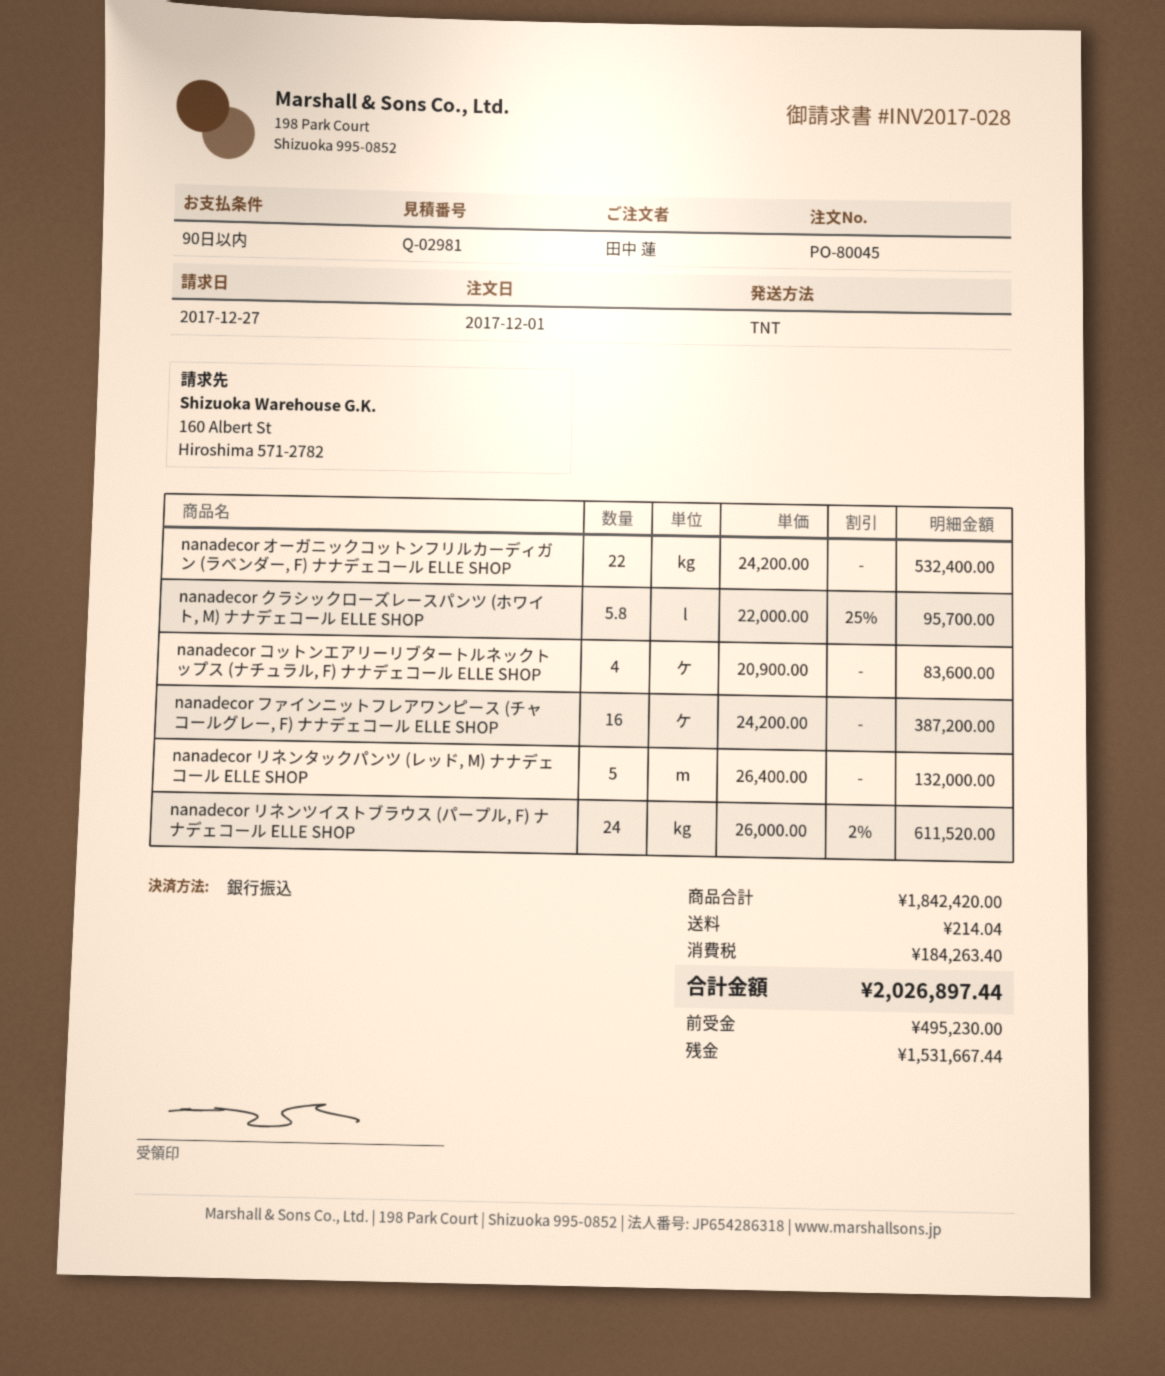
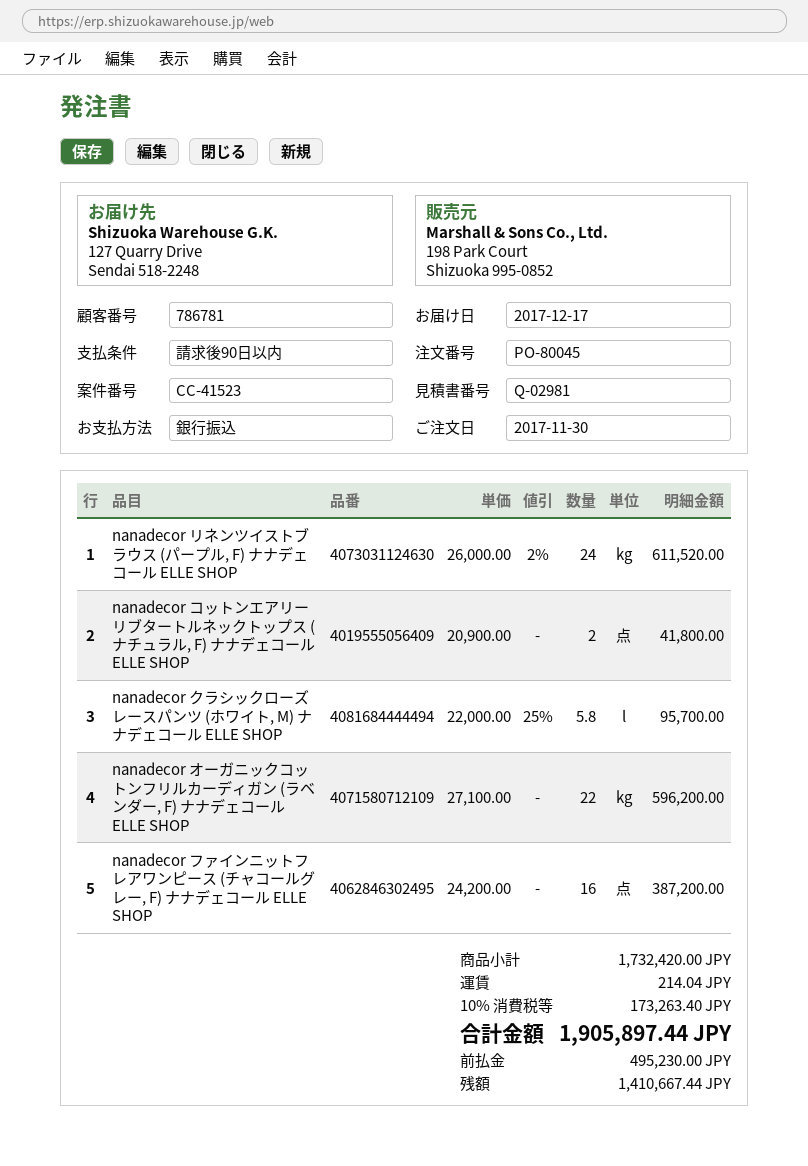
order date: 2017-12-01 -> 2017-11-30
nanadecor オーガニックコットンフリルカーディガン (ラベンダー, F) ナナデェコール ELLE SHOP: 22 x 24200.00 = 532400.00 -> 22 x 27100.00 = 596200.00
nanadecor コットンエアリーリブタートルネックトップス (ナチュラル, F) ナナデェコール ELLE SHOP: 4 x 20900.00 = 83600.00 -> 2 x 20900.00 = 41800.00
nanadecor リネンタックパンツ (レッド, M) ナナデェコール ELLE SHOP: 5 x 26400.00 = 132000.00 -> none
subtotal: 1842420.00 -> 1732420.00
tax: 184263.40 -> 173263.40
total: 2026897.44 -> 1905897.44
balance: 1531667.44 -> 1410667.44

